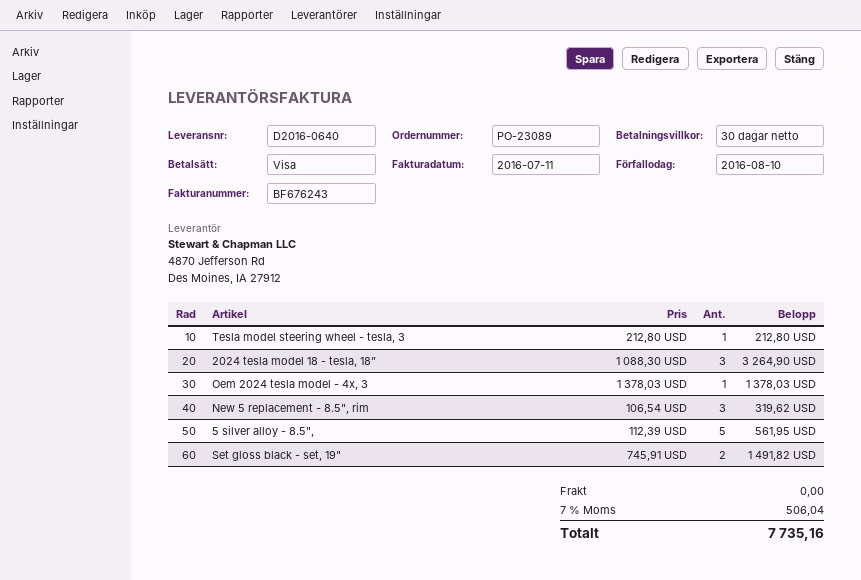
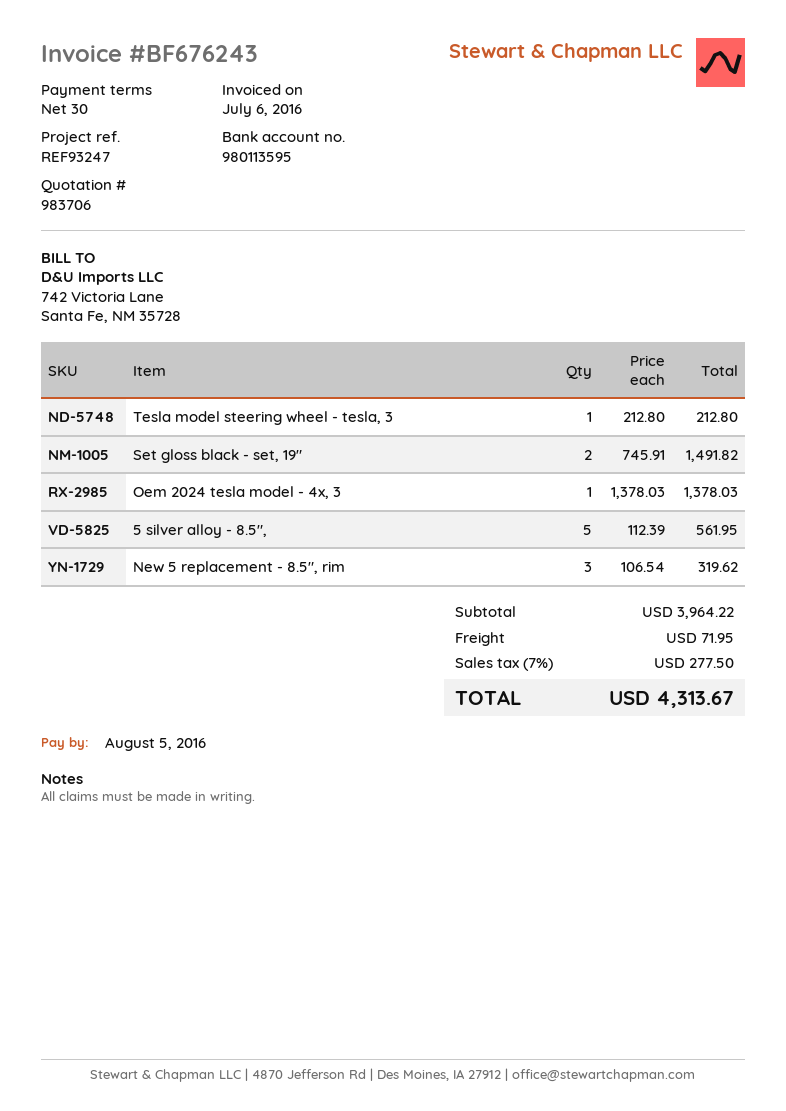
invoice date: 2016-07-11 -> 2016-07-06
due date: 2016-08-10 -> 2016-08-05
2024 tesla model 18 - tesla, 18”: 3 x 1088.30 = 3264.90 -> none
shipping: 0.00 -> 71.95
tax: 7% = 506.04 -> 7% = 277.50
total: 7735.16 -> 4313.67

